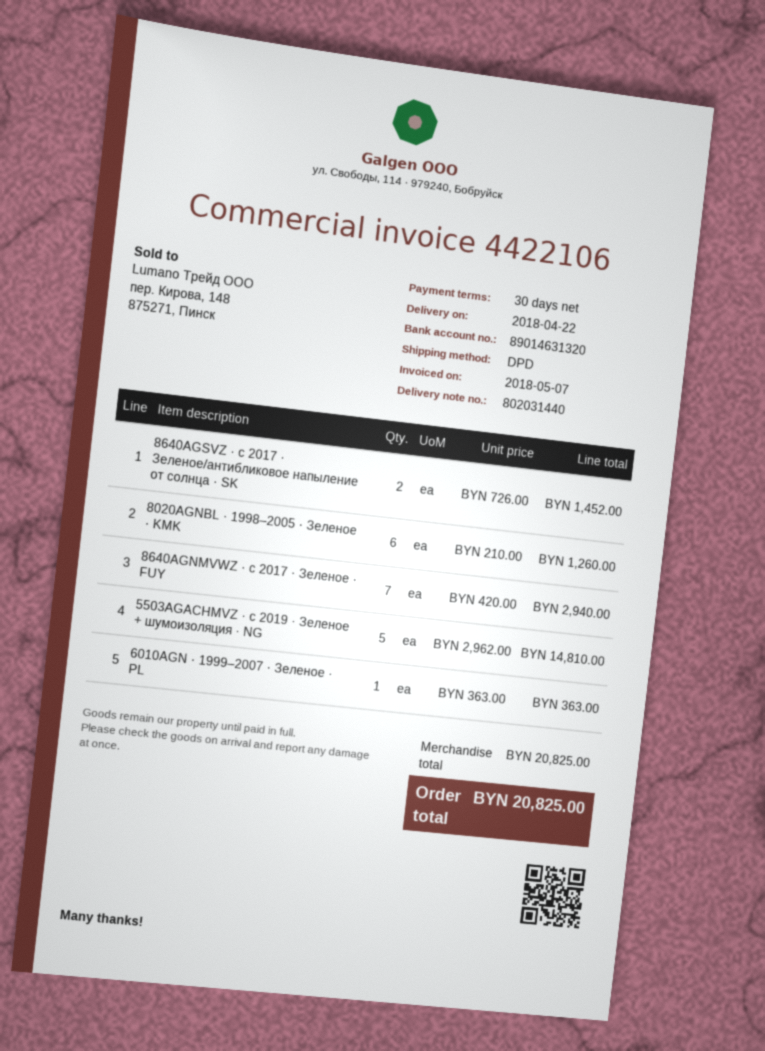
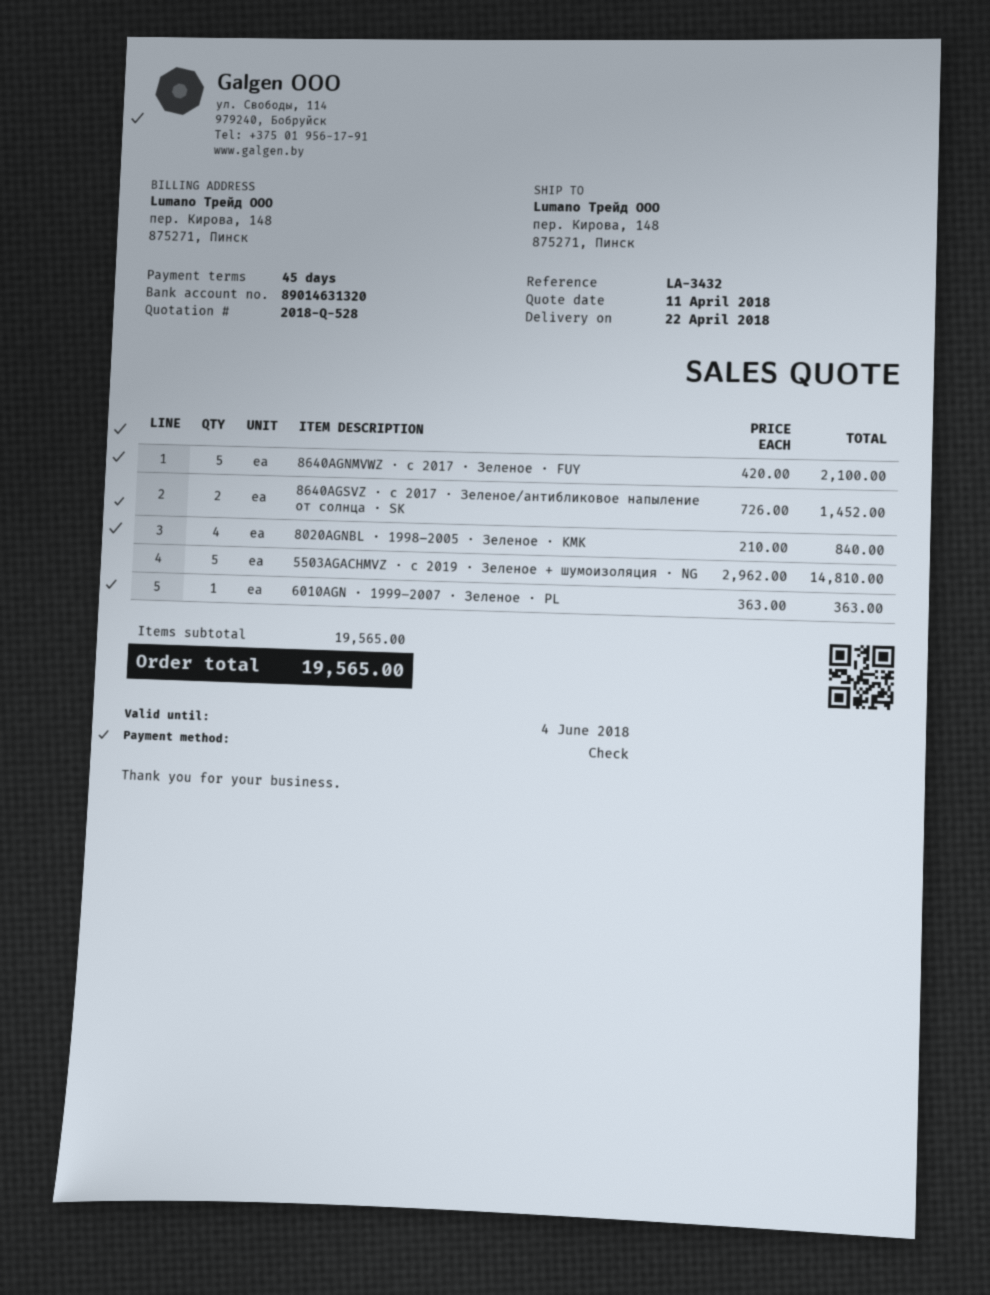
payment terms: 30 days -> 45 days
8020AGNBL · 1998–2005 · Зеленое · KMK: 6 x 210.00 = 1260.00 -> 4 x 210.00 = 840.00
8640AGNMVWZ · с 2017 · Зеленое · FUY: 7 x 420.00 = 2940.00 -> 5 x 420.00 = 2100.00
subtotal: 20825.00 -> 19565.00
total: 20825.00 -> 19565.00

